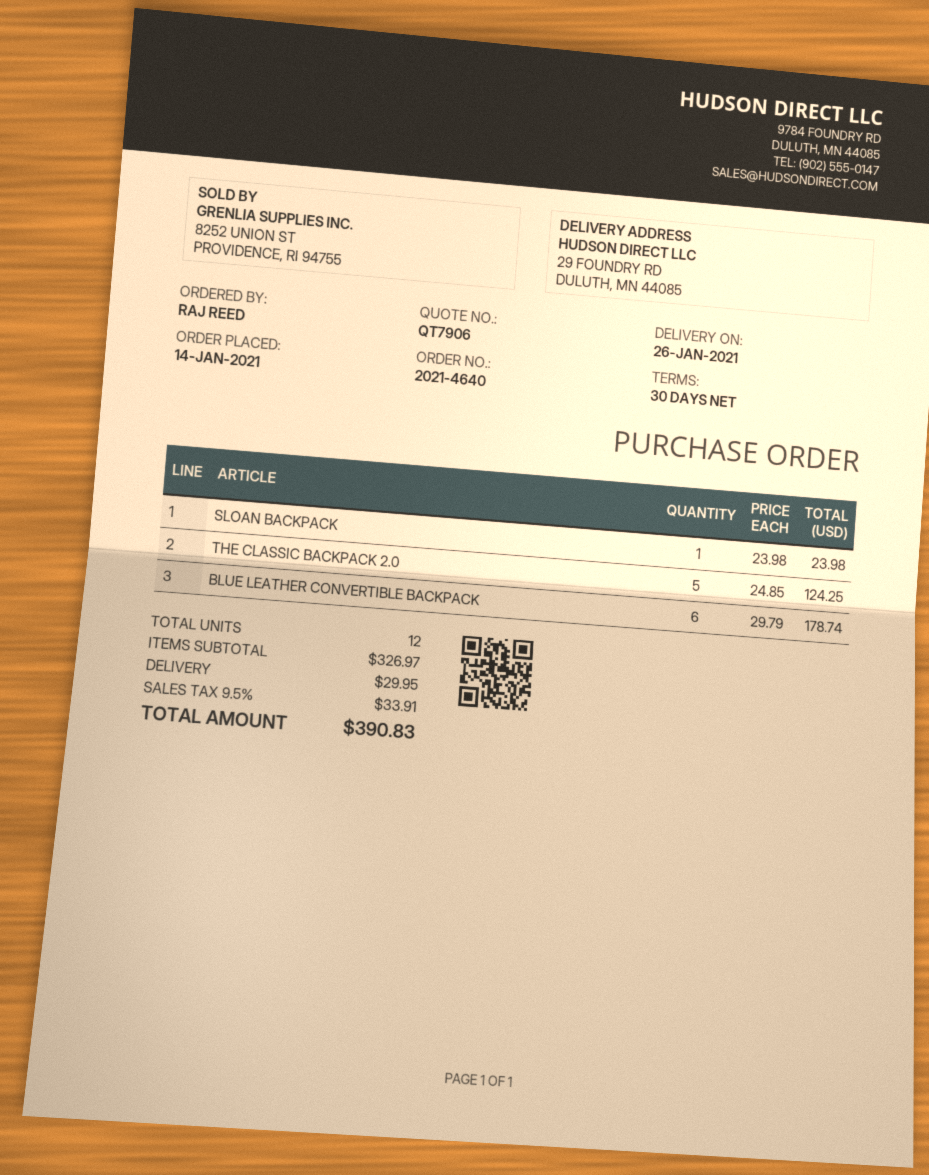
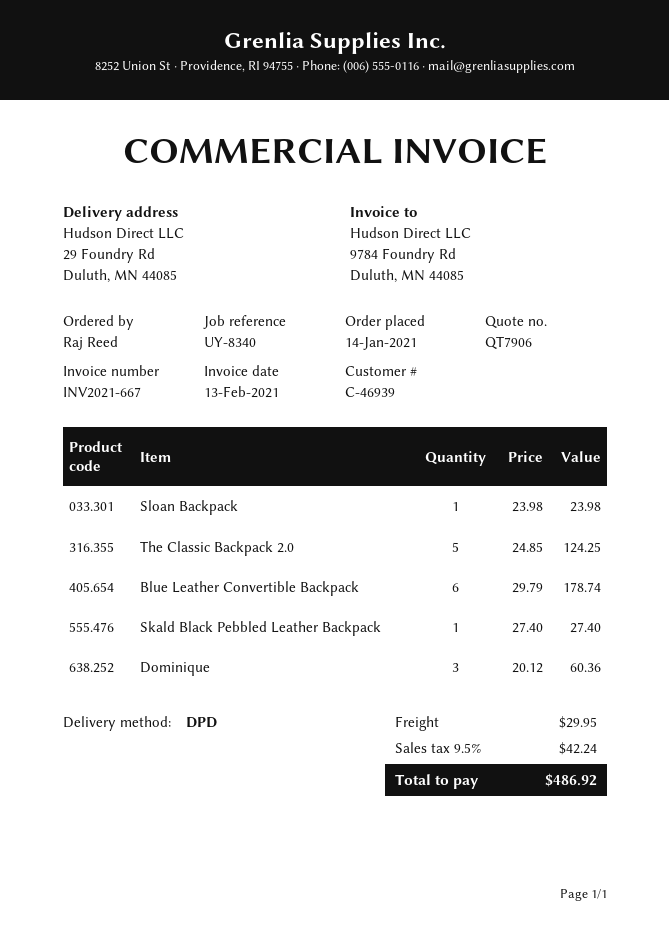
Skald Black Pebbled Leather Backpack: none -> 1 x 27.40 = 27.40
Dominique: none -> 3 x 20.12 = 60.36
tax: 9.5% = 33.91 -> 9.5% = 42.24
total: 390.83 -> 486.92

